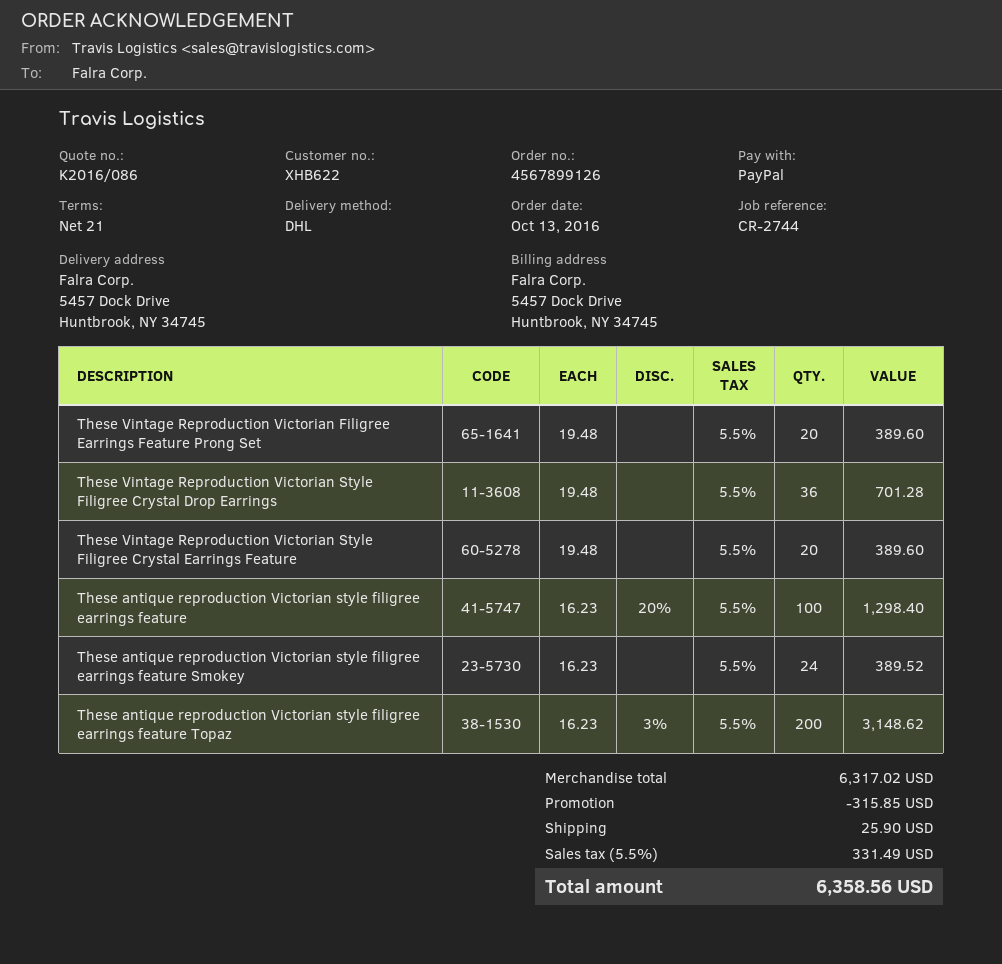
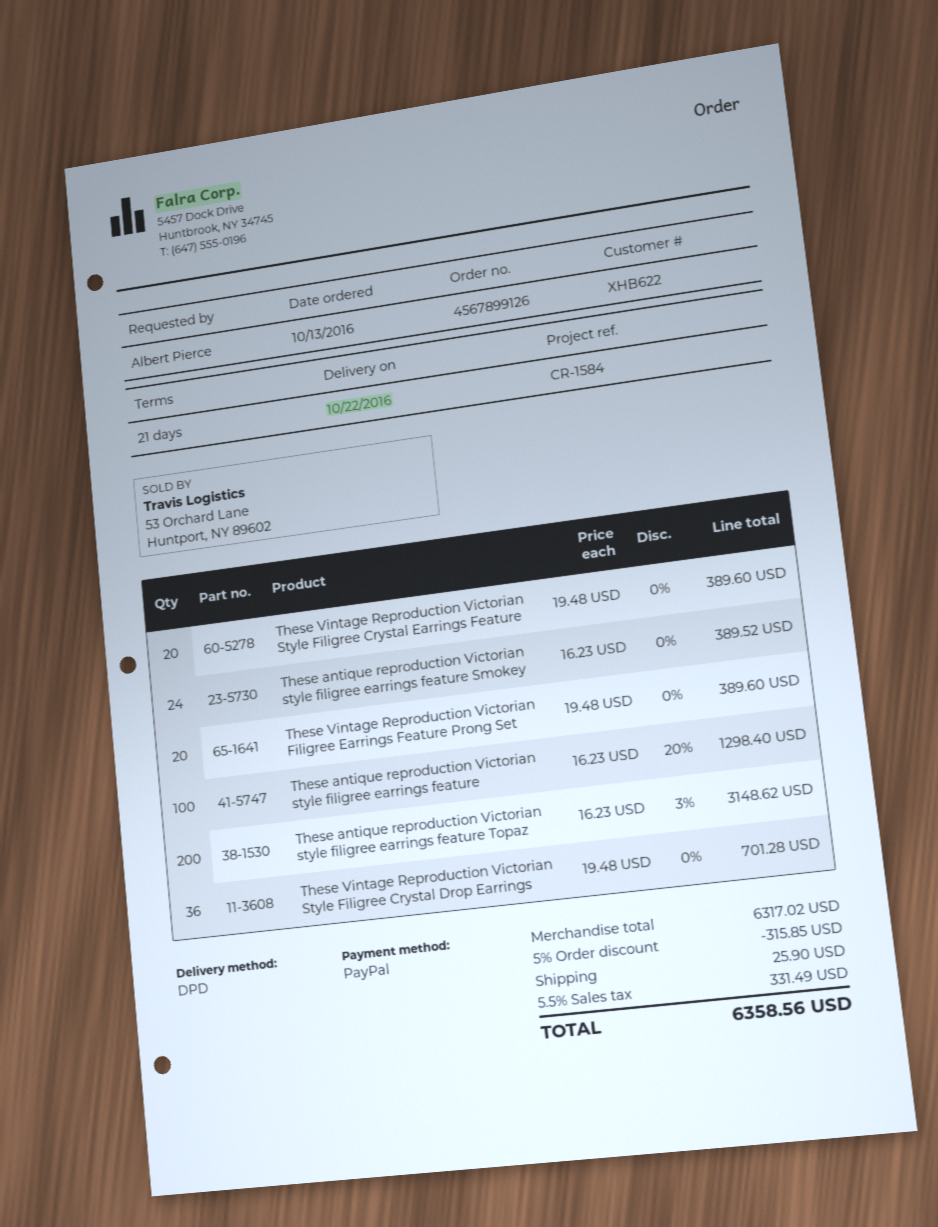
reference: CR-2744 -> CR-1584
shipping method: DHL -> DPD

